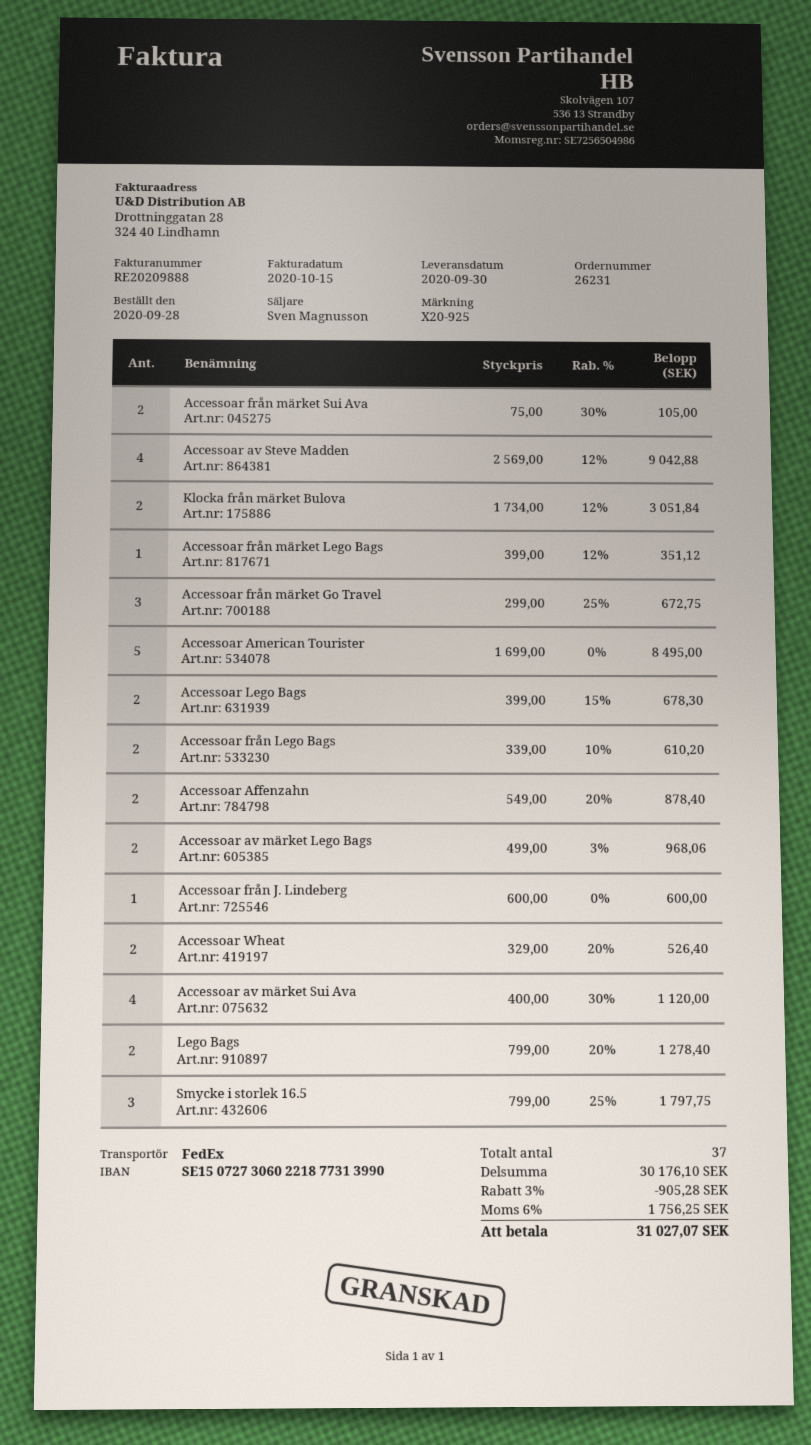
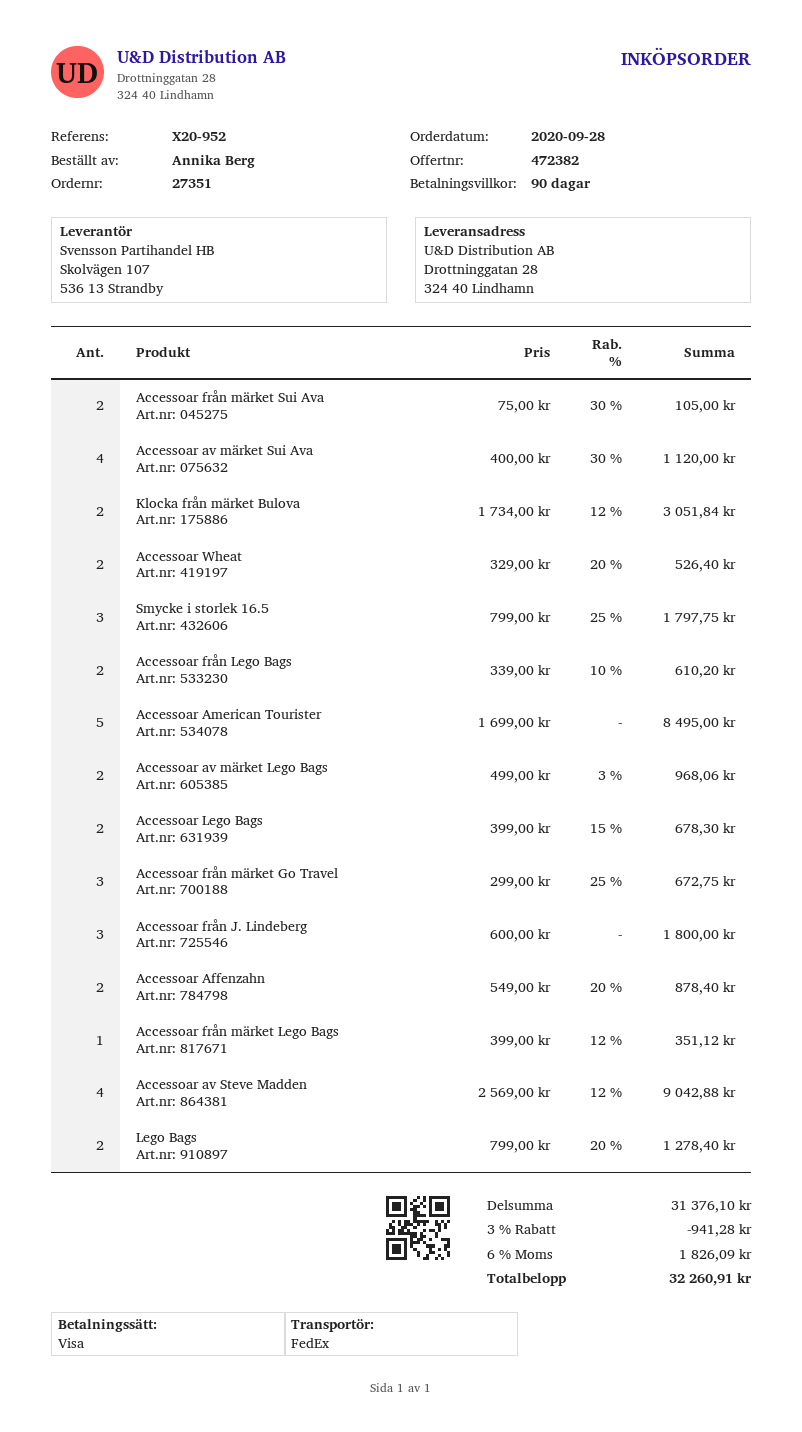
order number: 26231 -> 27351
reference: X20-925 -> X20-952
Accessoar från J. Lindeberg: 1 x 600.00 = 600.00 -> 3 x 600.00 = 1800.00
subtotal: 30176.10 -> 31376.10
discount: 3% = 905.28 -> 3% = 941.28
tax: 6% = 1756.25 -> 6% = 1826.09
total: 31027.07 -> 32260.91

